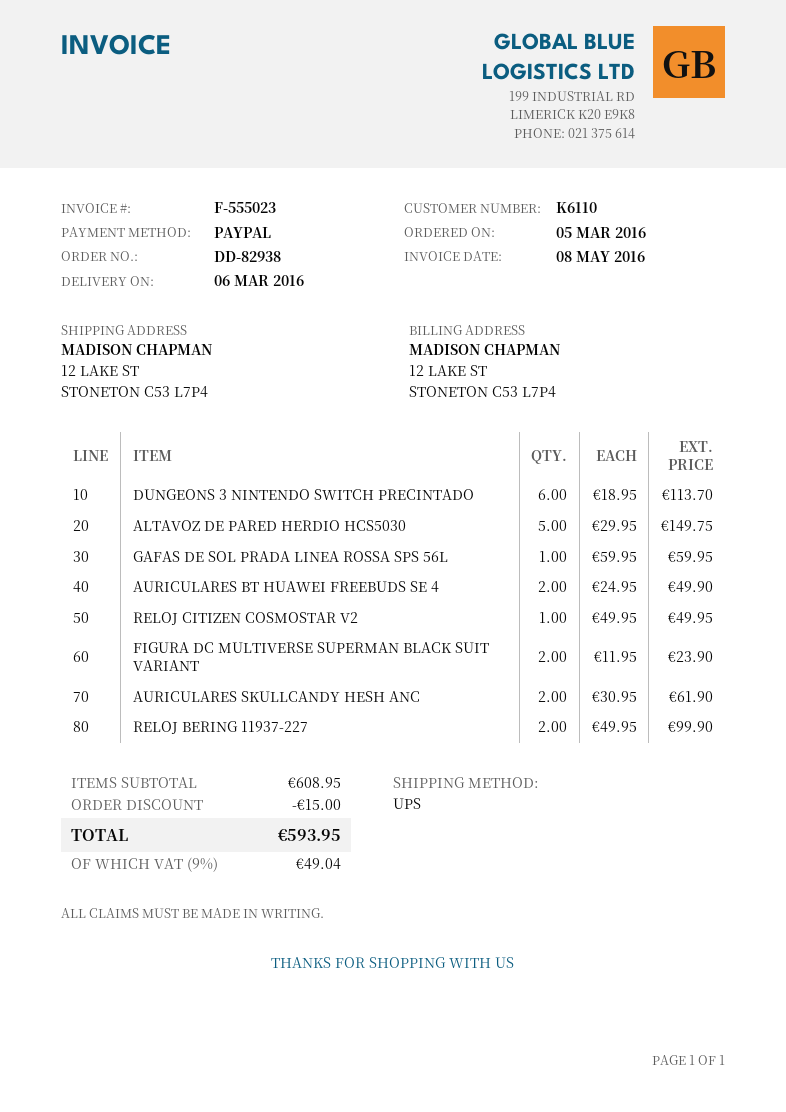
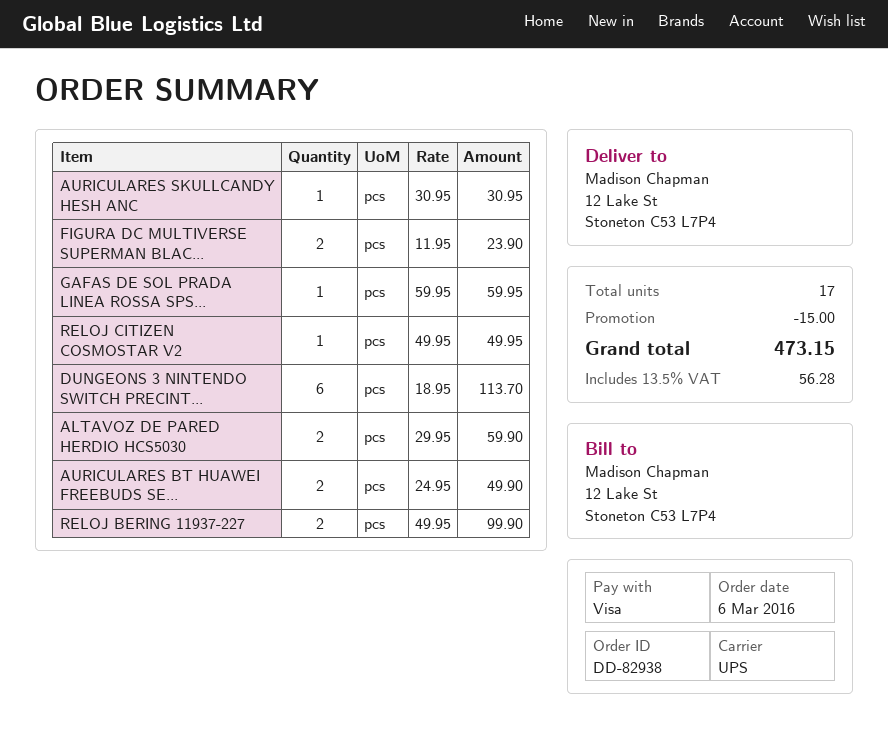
order date: 2016-03-05 -> 2016-03-06
payment method: PayPal -> Visa
ALTAVOZ DE PARED HERDIO HCS5030: 5 x 29.95 = 149.75 -> 2 x 29.95 = 59.90
AURICULARES SKULLCANDY HESH ANC: 2 x 30.95 = 61.90 -> 1 x 30.95 = 30.95
tax: 9% = 49.04 -> 13.5% = 56.28
total: 593.95 -> 473.15

